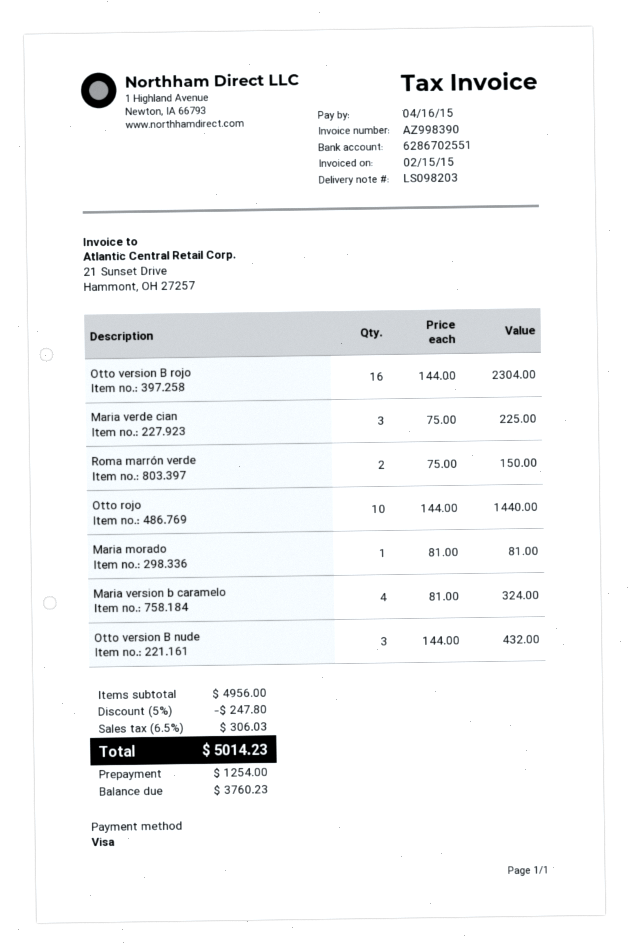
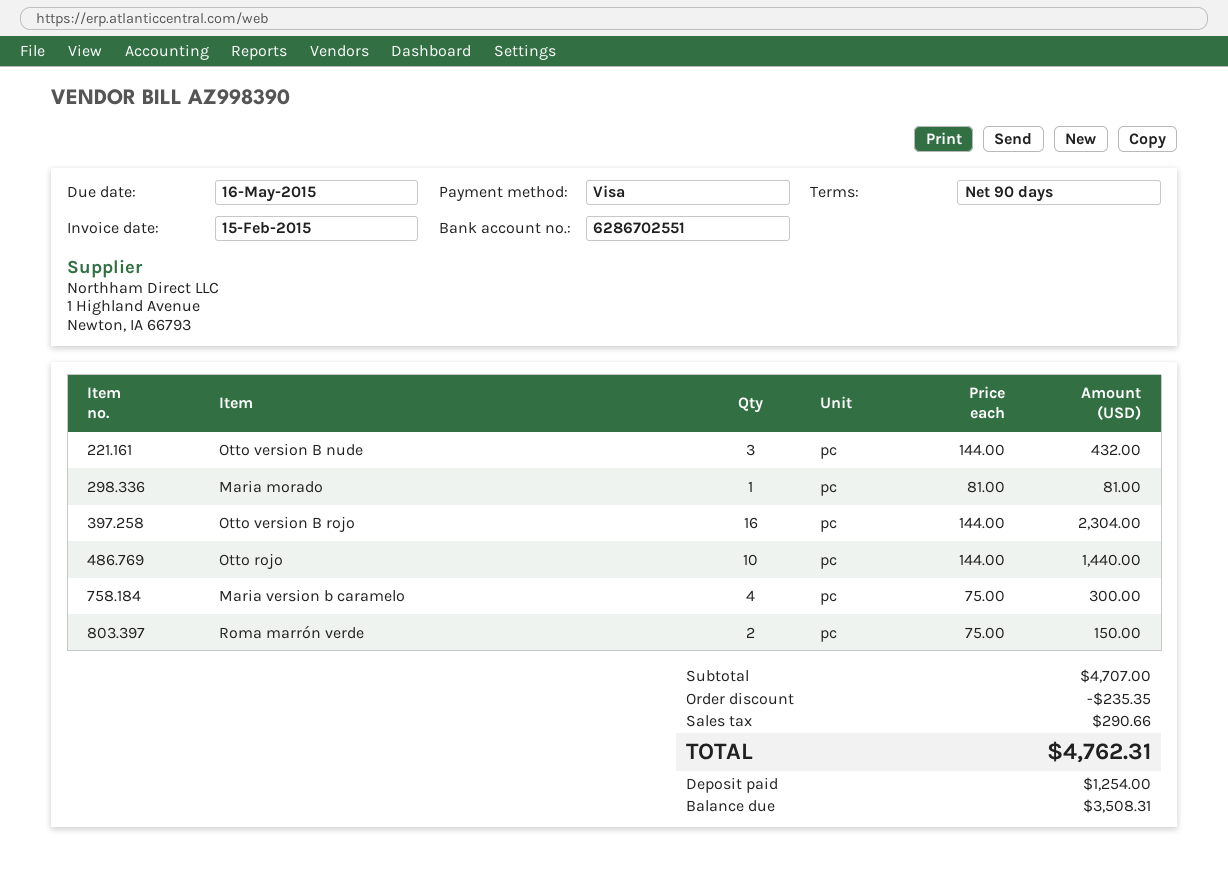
due date: 2015-04-16 -> 2015-05-16
Maria verde cian: 3 x 75.00 = 225.00 -> none
Maria version b caramelo: 4 x 81.00 = 324.00 -> 4 x 75.00 = 300.00
subtotal: 4956.00 -> 4707.00
discount: 247.80 -> 235.35
tax: 306.03 -> 290.66
total: 5014.23 -> 4762.31
balance: 3760.23 -> 3508.31

